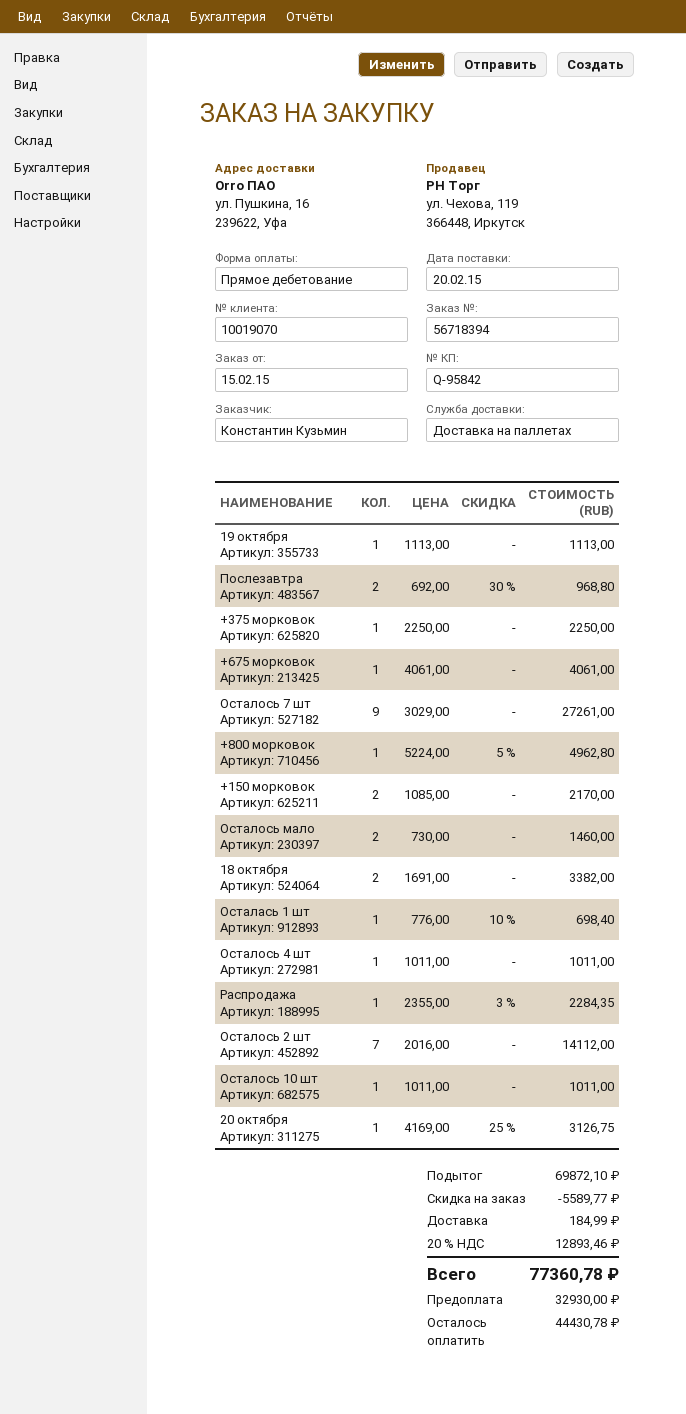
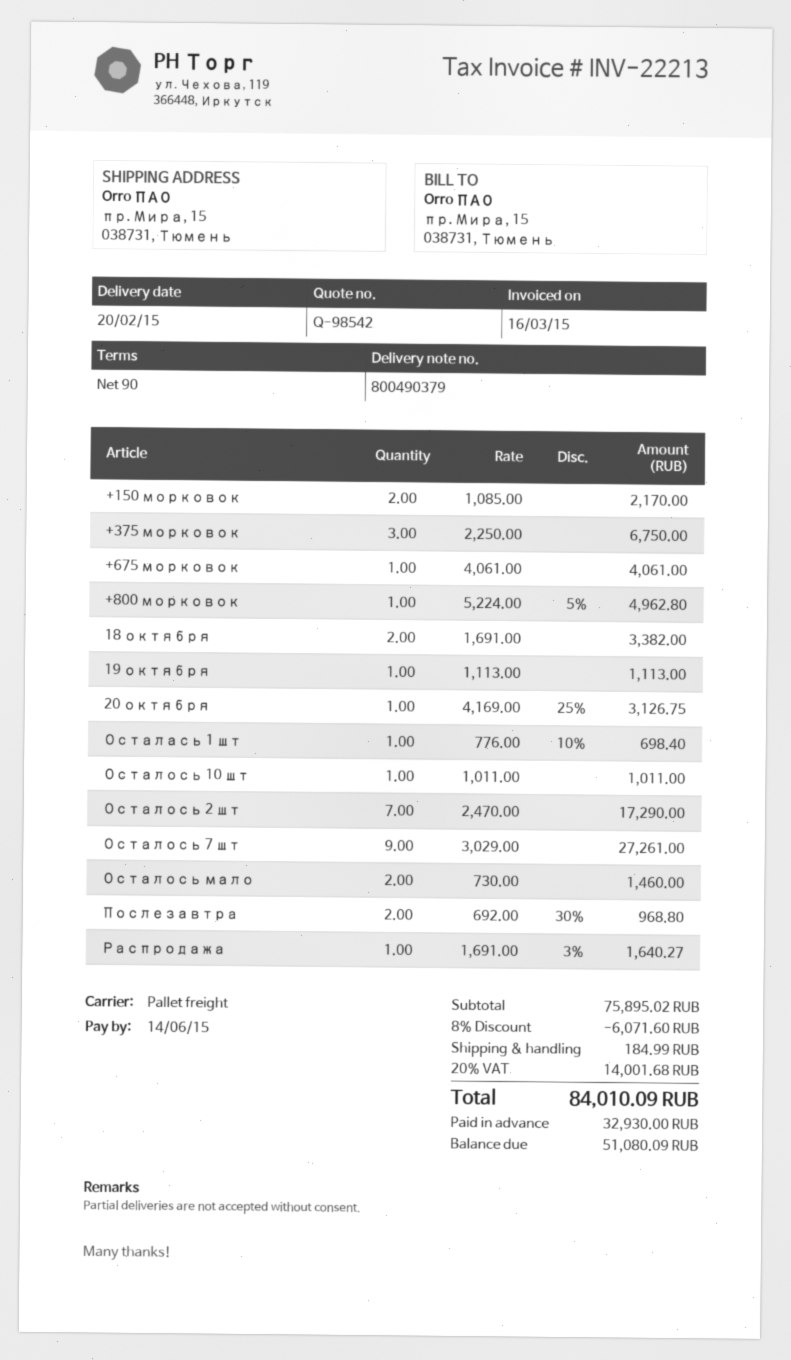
quote number: Q-95842 -> Q-98542
ship to: ул. Пушкина, 16, 239622, Уфа -> пр. Мира, 15, 038731, Тюмень
+375 морковок: 1 x 2250.00 = 2250.00 -> 3 x 2250.00 = 6750.00
Осталось 4 шт: 1 x 1011.00 = 1011.00 -> none
Распродажа: 1 x 2355.00 - 3% = 2284.35 -> 1 x 1691.00 - 3% = 1640.27
Осталось 2 шт: 7 x 2016.00 = 14112.00 -> 7 x 2470.00 = 17290.00
subtotal: 69872.10 -> 75895.02
discount: 5589.77 -> 6071.60
tax: 20% = 12893.46 -> 20% = 14001.68
total: 77360.78 -> 84010.09
balance: 44430.78 -> 51080.09

